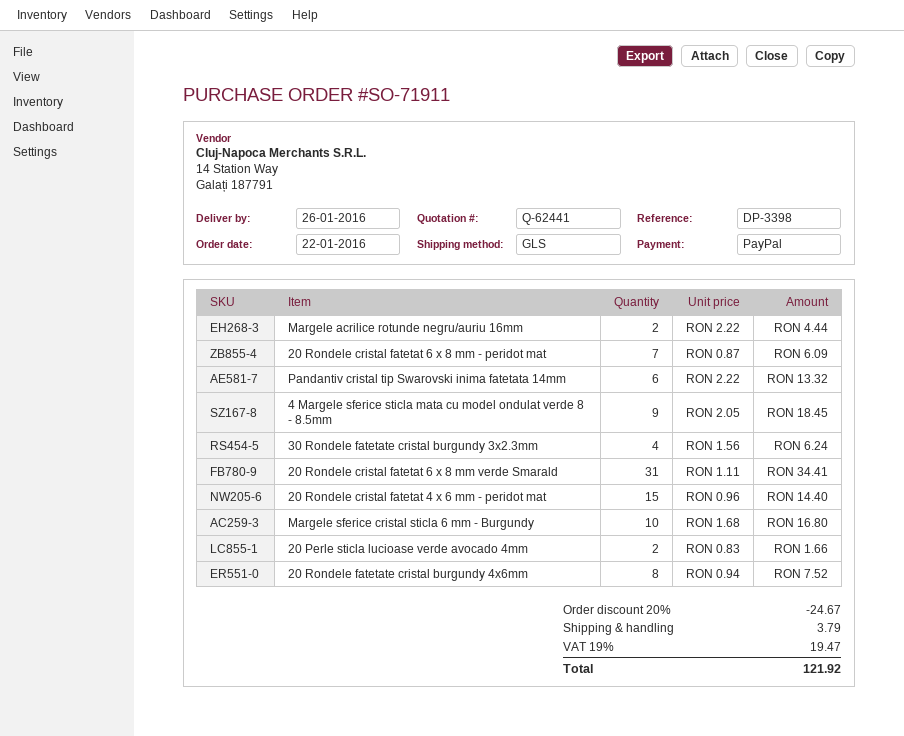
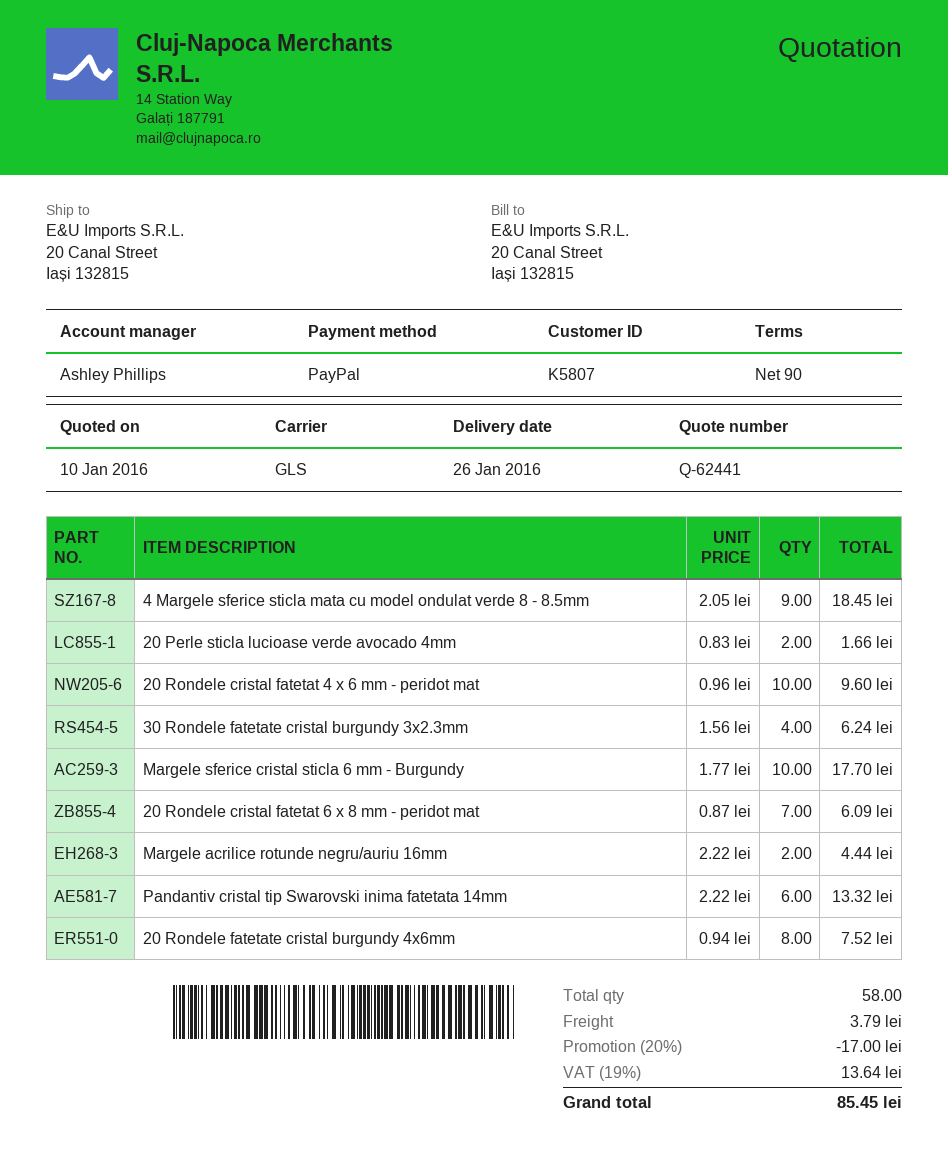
20 Rondele cristal fatetat 6 x 8 mm verde Smarald: 31 x 1.11 = 34.41 -> none
20 Rondele cristal fatetat 4 x 6 mm - peridot mat: 15 x 0.96 = 14.40 -> 10 x 0.96 = 9.60
Margele sferice cristal sticla 6 mm - Burgundy: 10 x 1.68 = 16.80 -> 10 x 1.77 = 17.70
discount: 20% = 24.67 -> 20% = 17.00
tax: 19% = 19.47 -> 19% = 13.64
total: 121.92 -> 85.45

